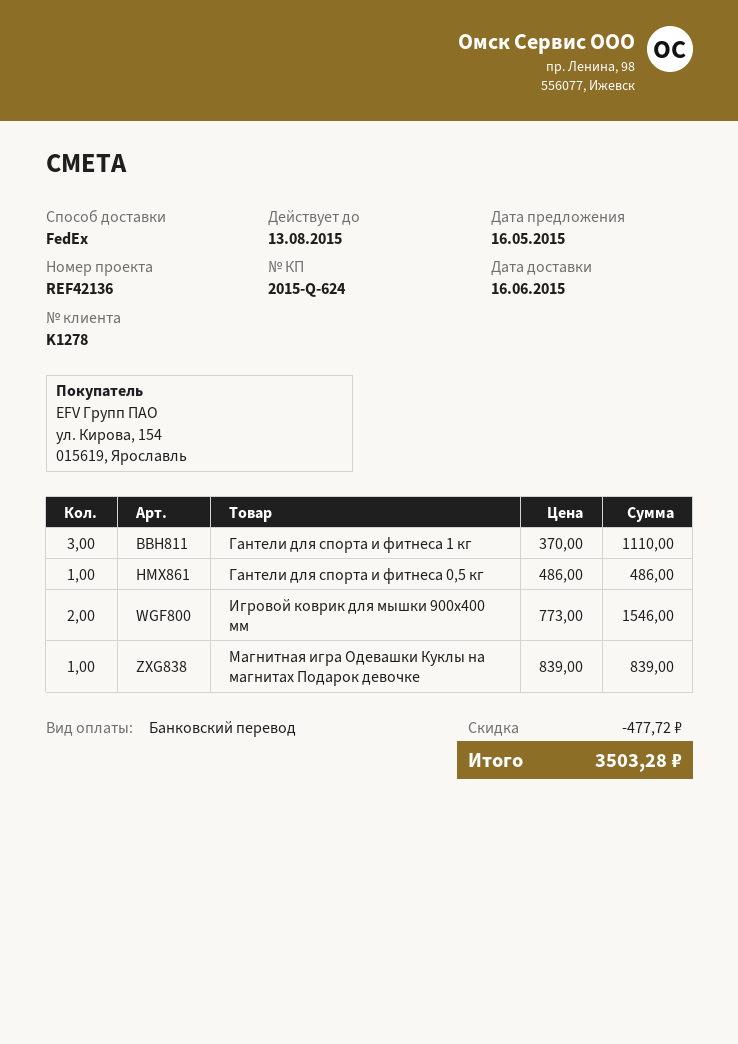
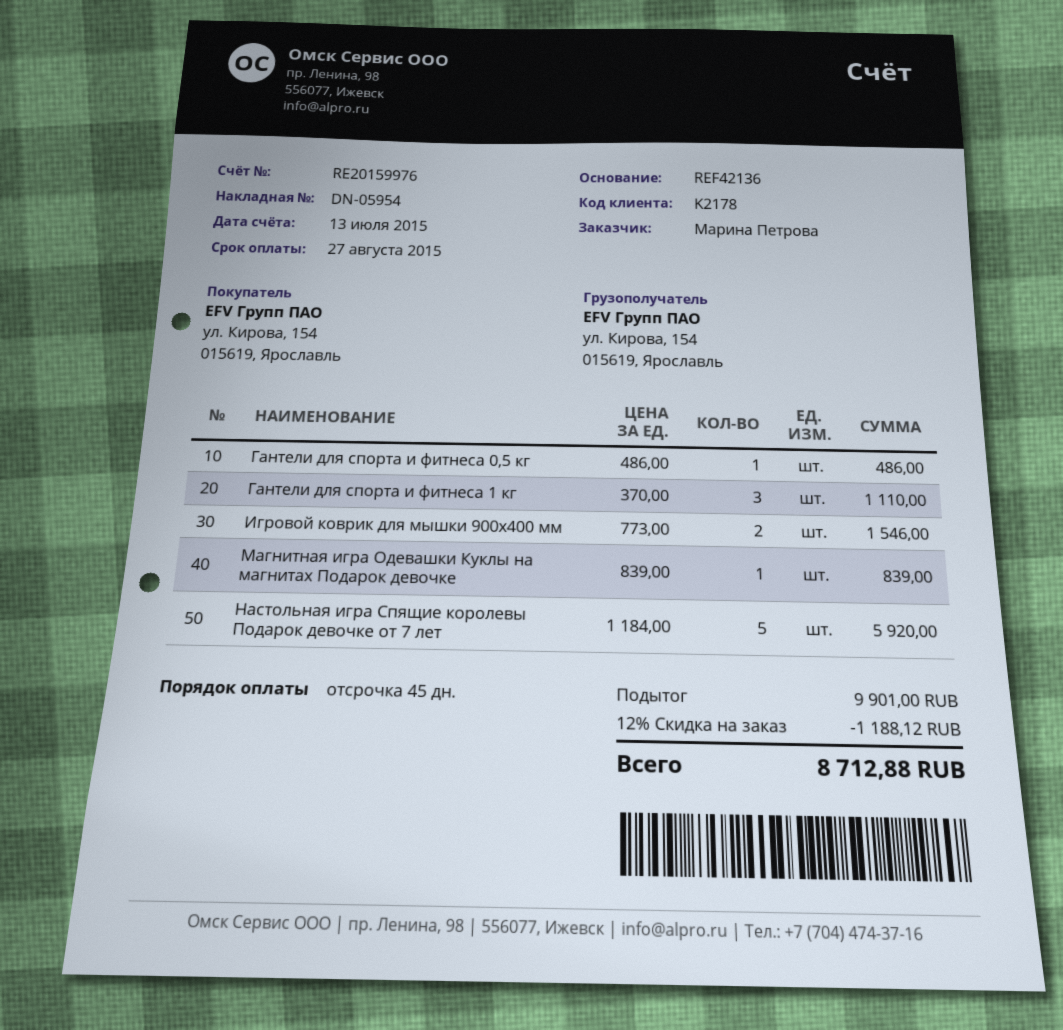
customer number: K1278 -> K2178
Настольная игра Спящие королевы Подарок девочке от 7 лет: none -> 5 x 1184.00 = 5920.00
discount: 477.72 -> 1188.12
total: 3503.28 -> 8712.88

